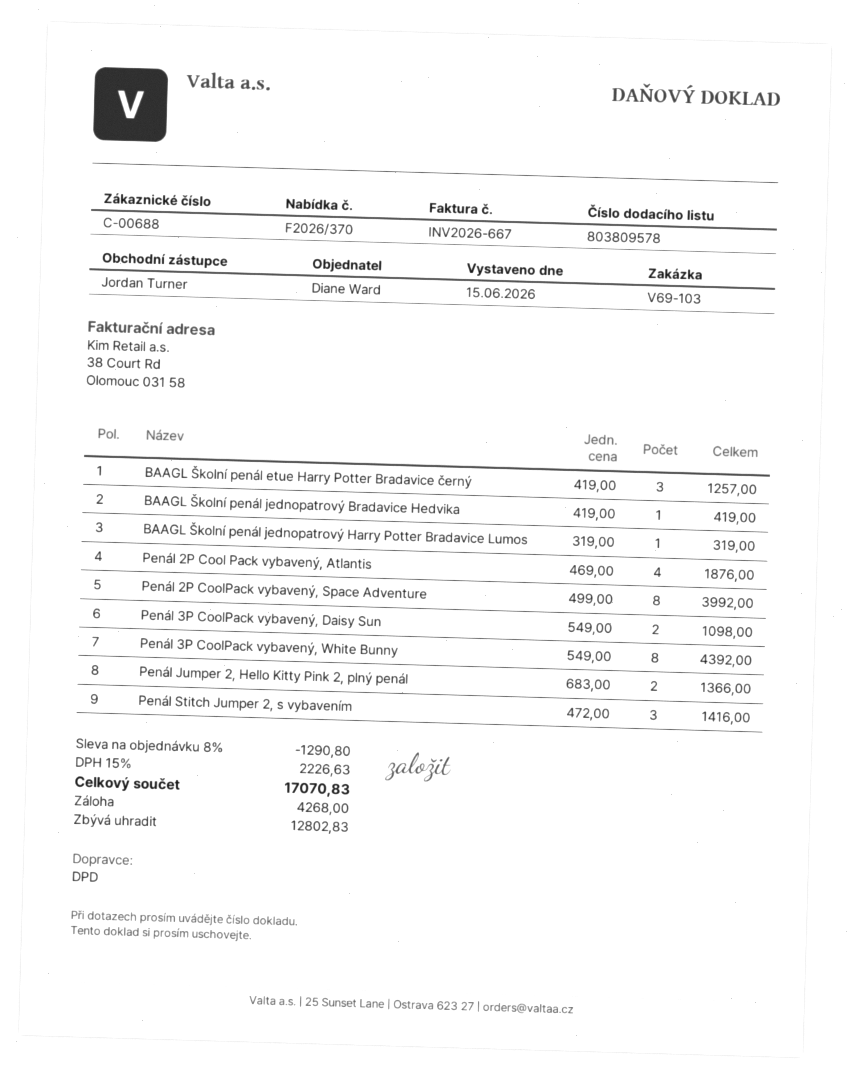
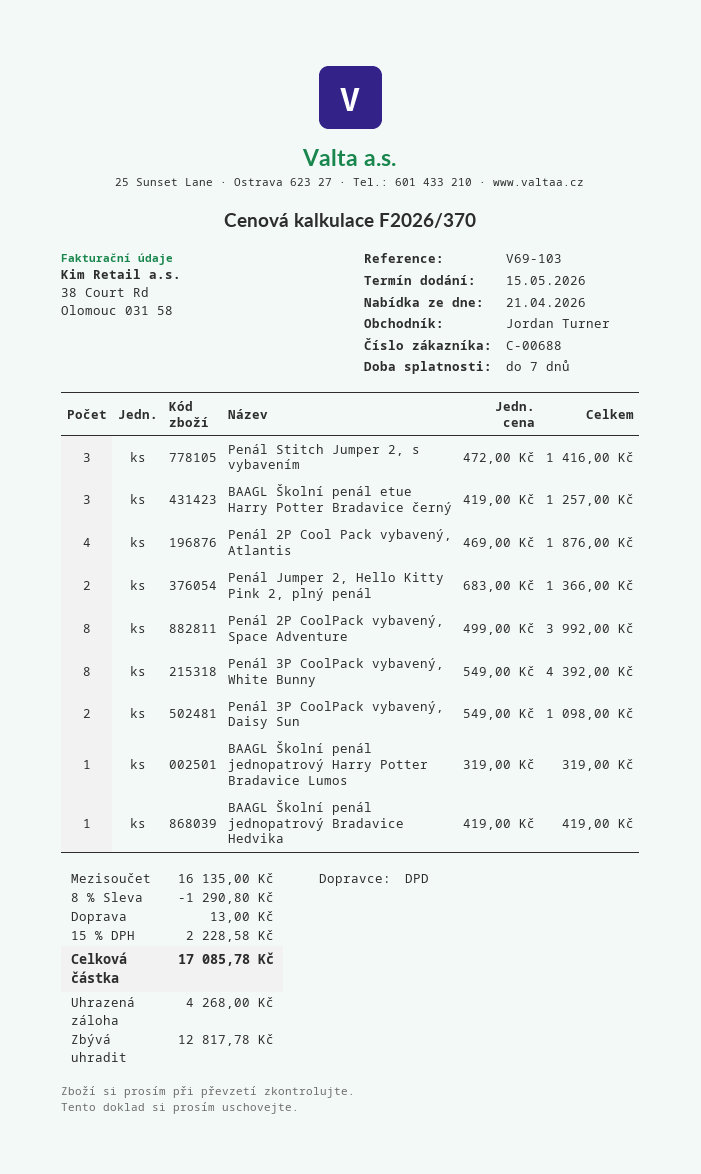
shipping: none -> 13.00
tax: 15% = 2226.63 -> 15% = 2228.58
total: 17070.83 -> 17085.78
balance: 12802.83 -> 12817.78

